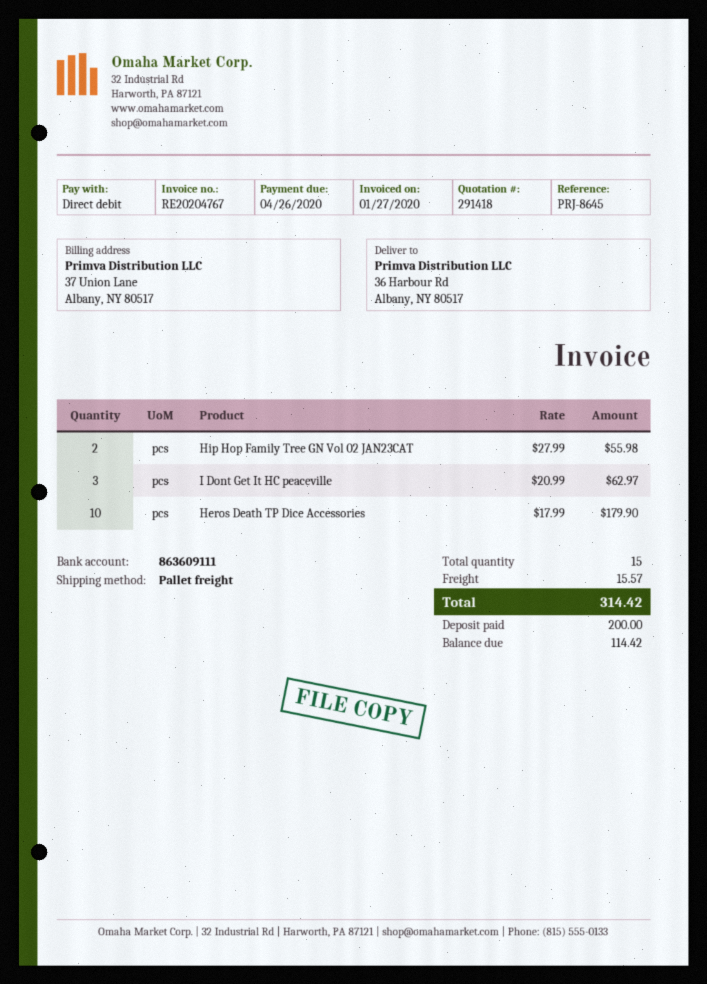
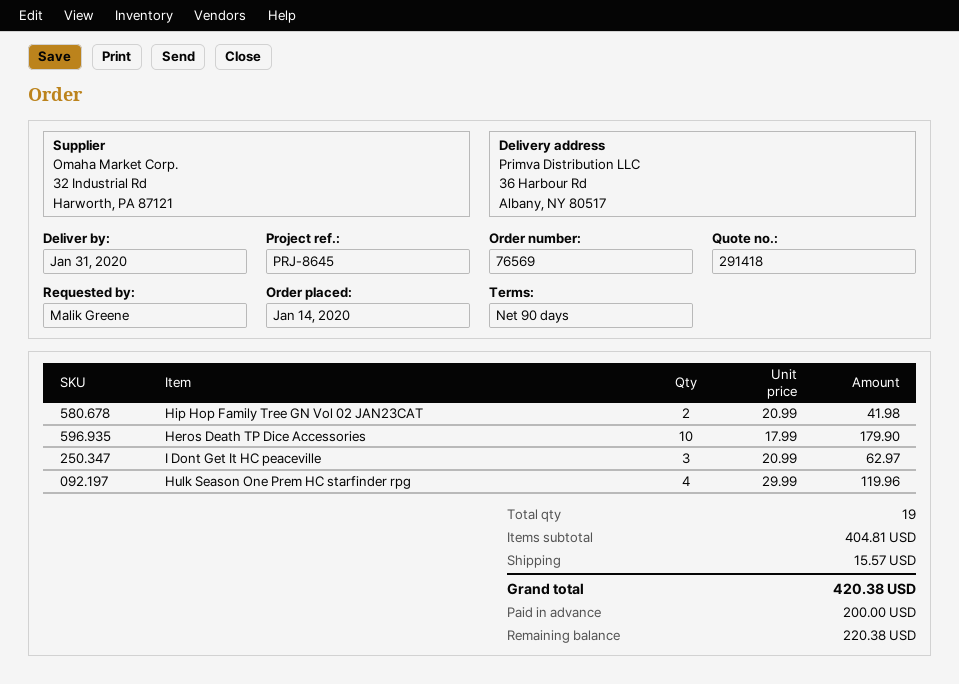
Hip Hop Family Tree GN Vol 02 JAN23CAT: 2 x 27.99 = 55.98 -> 2 x 20.99 = 41.98
Hulk Season One Prem HC starfinder rpg: none -> 4 x 29.99 = 119.96
total quantity: 15 -> 19
total: 314.42 -> 420.38
balance: 114.42 -> 220.38

